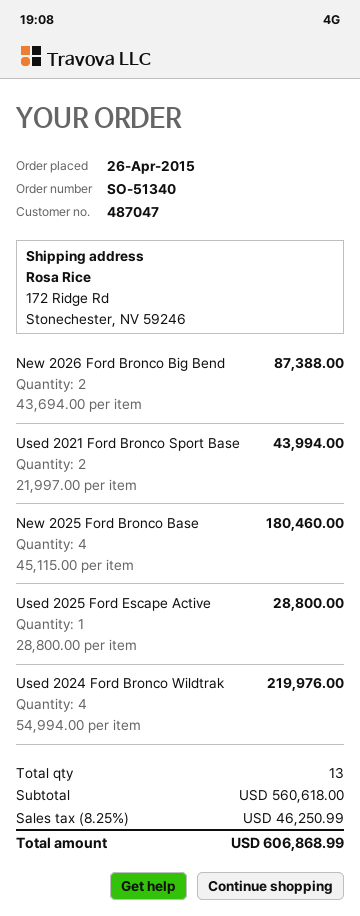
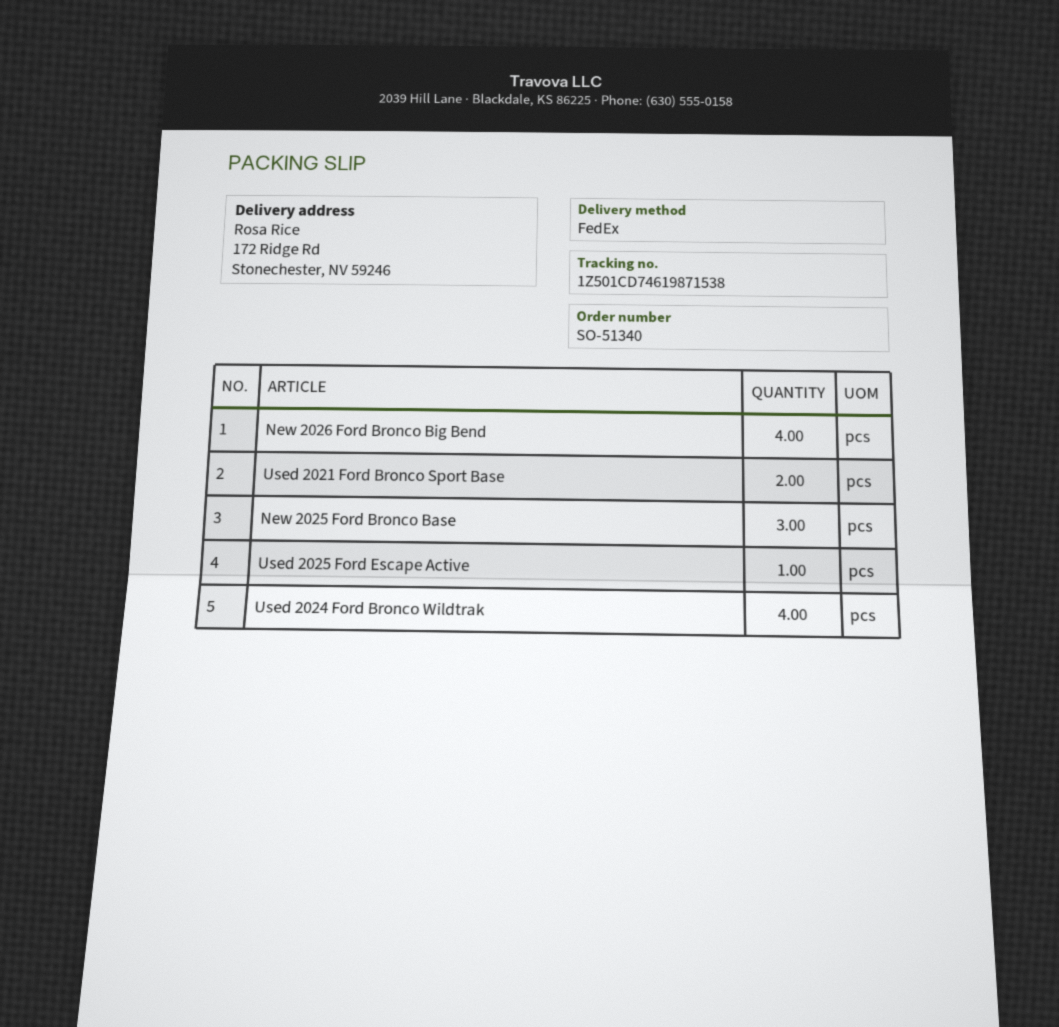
New 2026 Ford Bronco Big Bend: 2 -> 4
New 2025 Ford Bronco Base: 4 -> 3

